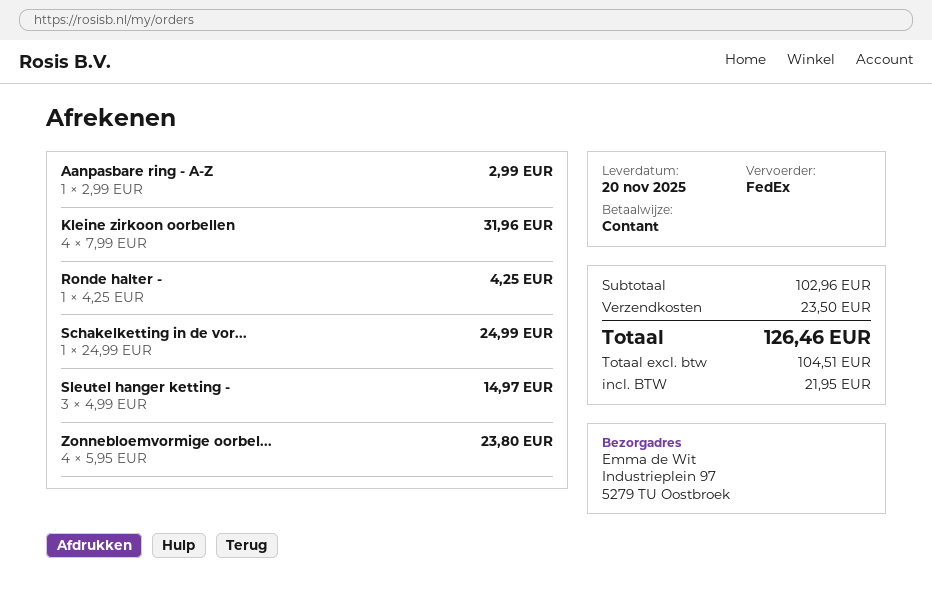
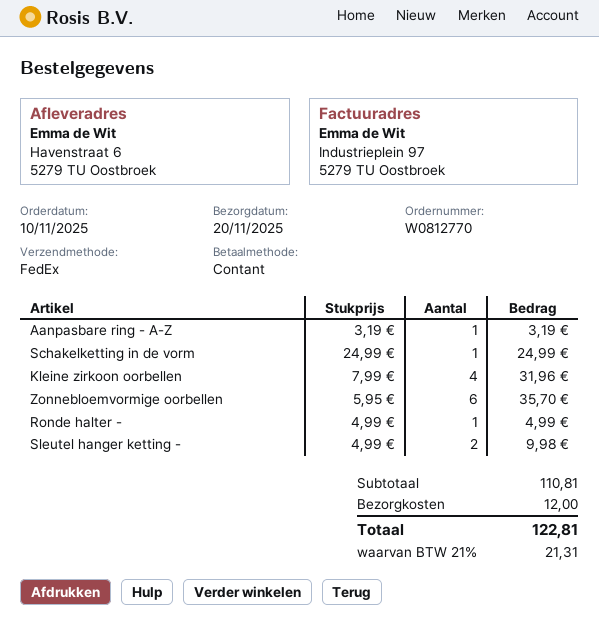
ship to: Industrieplein 97, 5279 TU Oostbroek -> Havenstraat 6, 5279 TU Oostbroek
Aanpasbare ring - A-Z: 1 x 2.99 = 2.99 -> 1 x 3.19 = 3.19
Ronde halter -: 1 x 4.25 = 4.25 -> 1 x 4.99 = 4.99
Sleutel hanger ketting -: 3 x 4.99 = 14.97 -> 2 x 4.99 = 9.98
Zonnebloemvormige oorbel...: 4 x 5.95 = 23.80 -> 6 x 5.95 = 35.70
subtotal: 102.96 -> 110.81
shipping: 23.50 -> 12.00
tax: 21.95 -> 21.31
total: 126.46 -> 122.81

